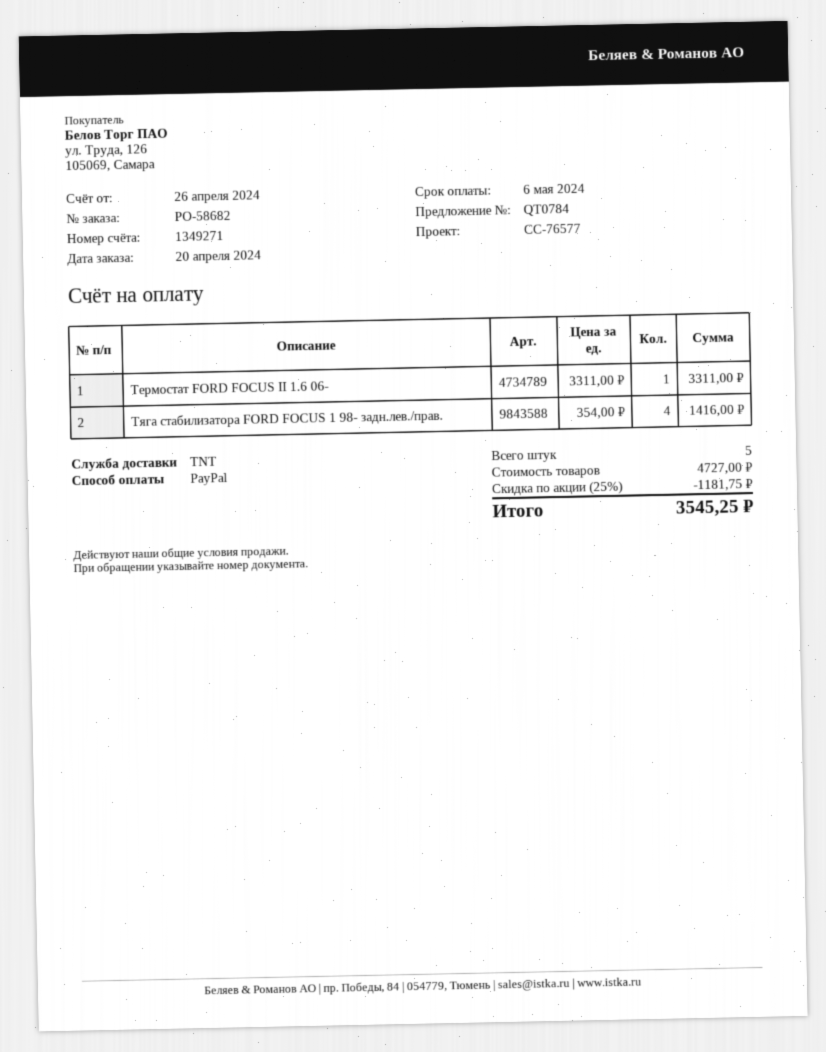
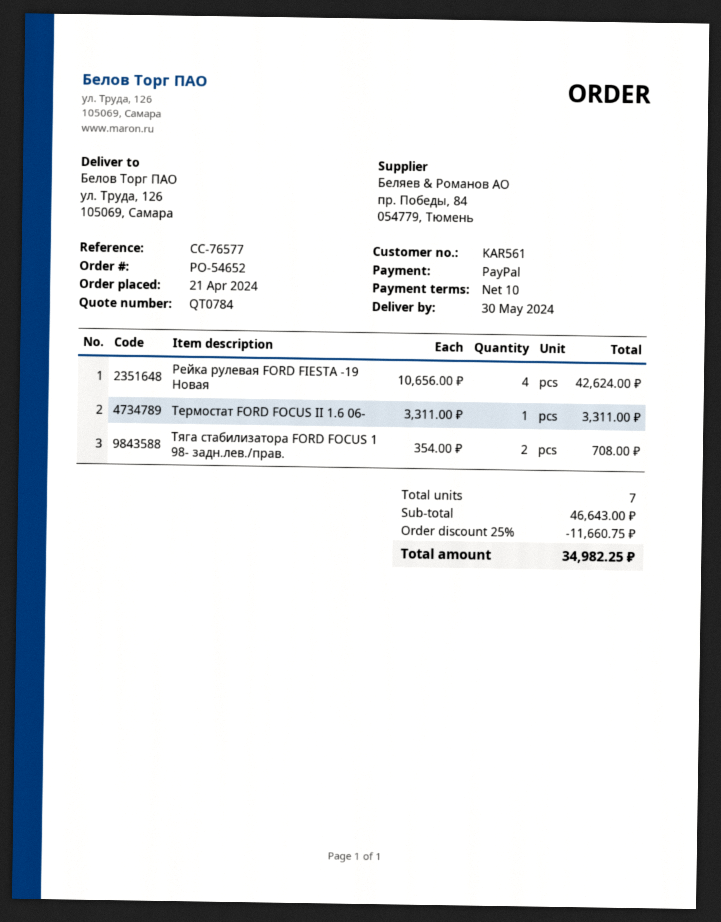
order number: PO-58682 -> PO-54652
order date: 2024-04-20 -> 2024-04-21
Тяга стабилизатора FORD FOCUS 1 98- задн.лев./прав.: 4 x 354.00 = 1416.00 -> 2 x 354.00 = 708.00
Рейка рулевая FORD FIESTA -19 Новая: none -> 4 x 10656.00 = 42624.00
total quantity: 5 -> 7
subtotal: 4727.00 -> 46643.00
discount: 25% = 1181.75 -> 25% = 11660.75
total: 3545.25 -> 34982.25

